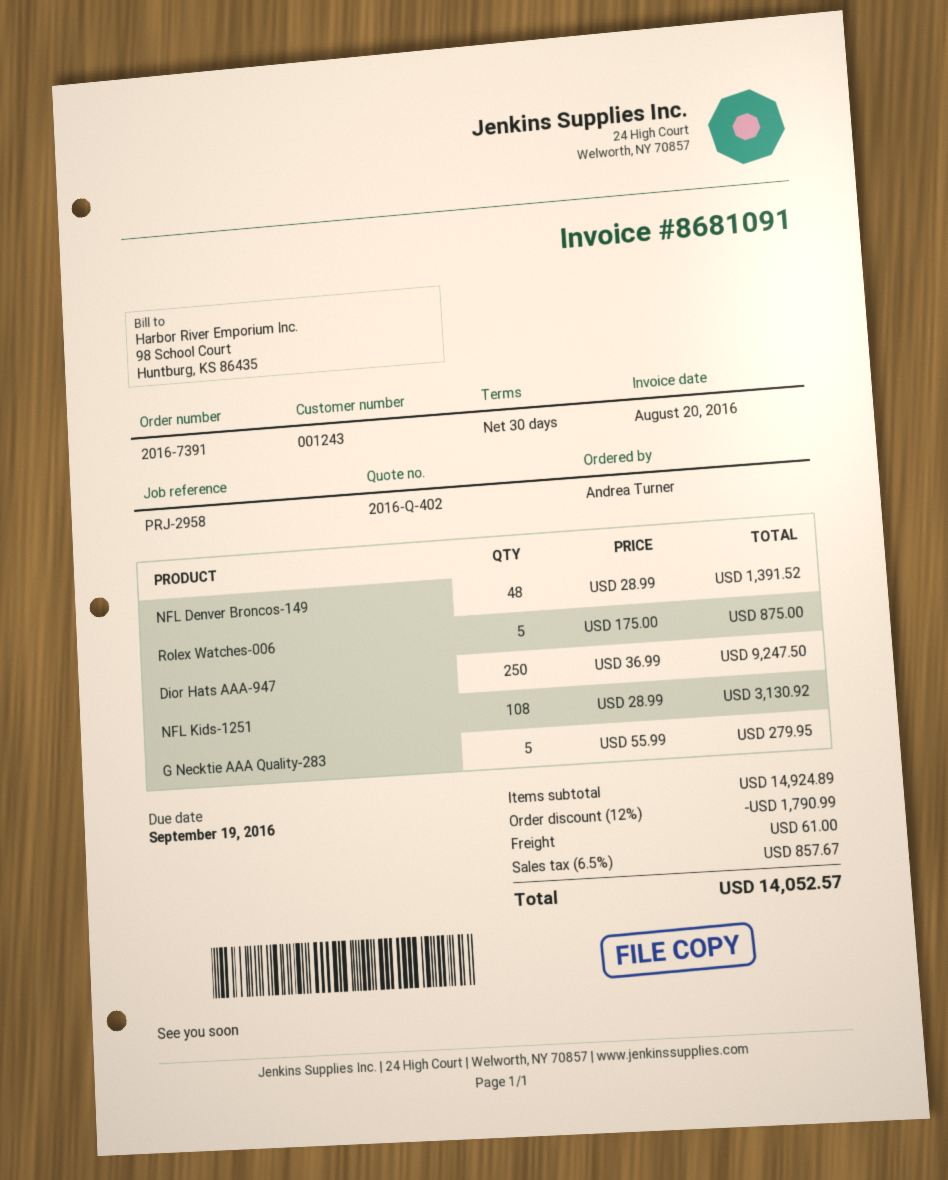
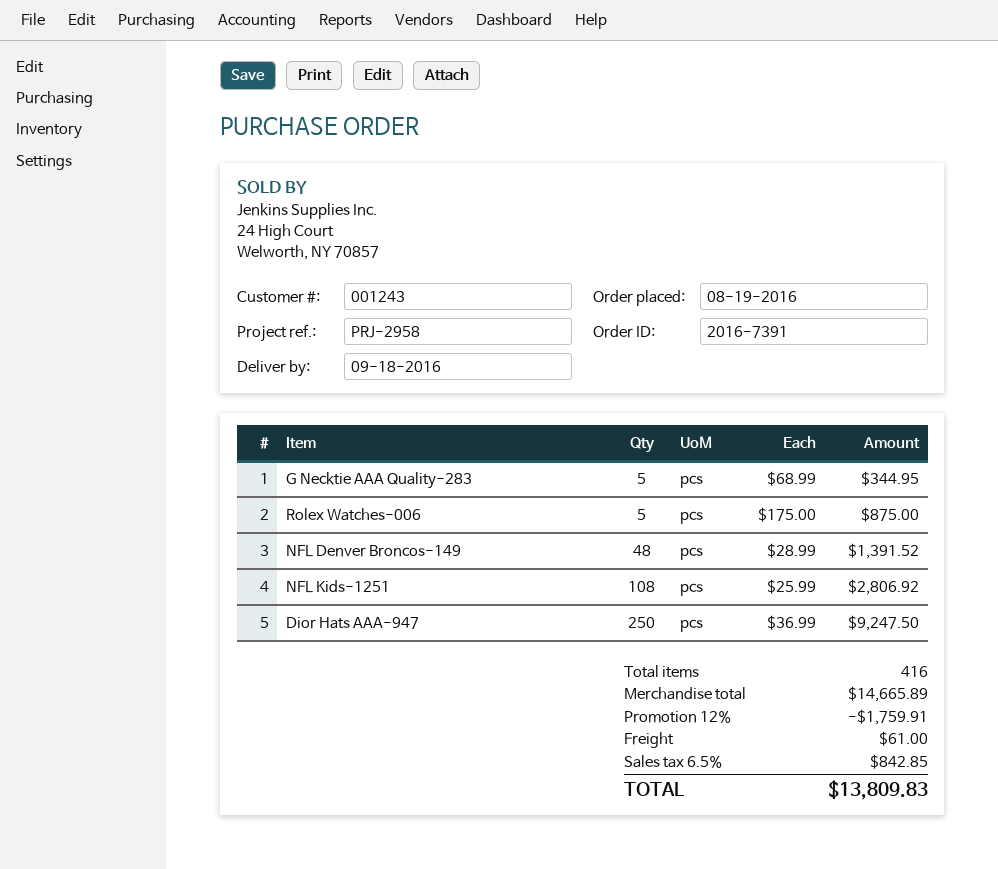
NFL Kids-1251: 108 x 28.99 = 3130.92 -> 108 x 25.99 = 2806.92
G Necktie AAA Quality-283: 5 x 55.99 = 279.95 -> 5 x 68.99 = 344.95
subtotal: 14924.89 -> 14665.89
discount: 12% = 1790.99 -> 12% = 1759.91
tax: 6.5% = 857.67 -> 6.5% = 842.85
total: 14052.57 -> 13809.83

